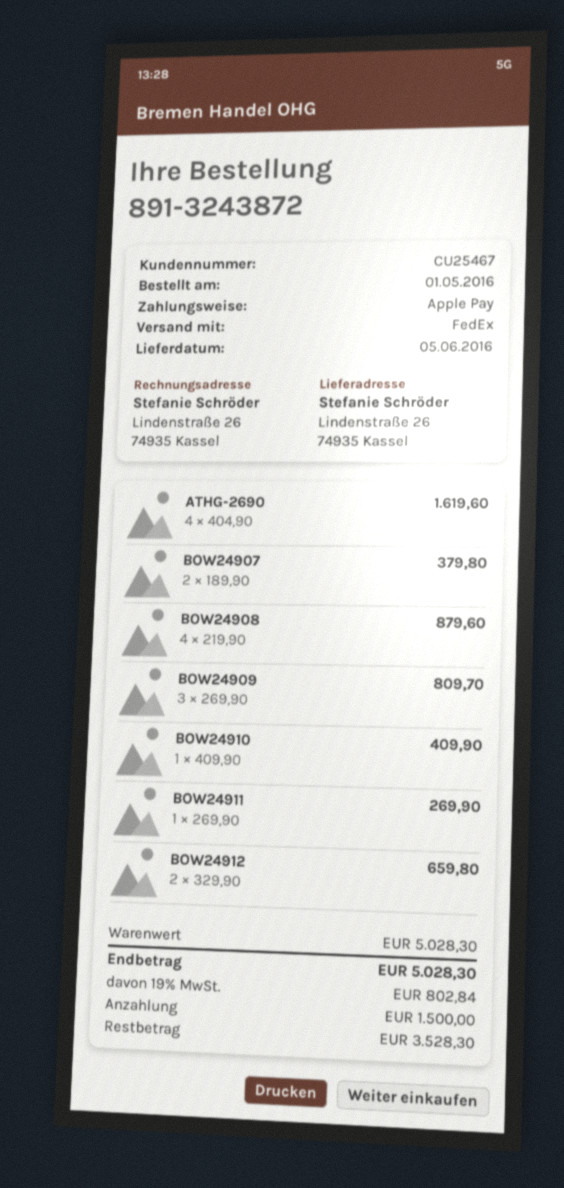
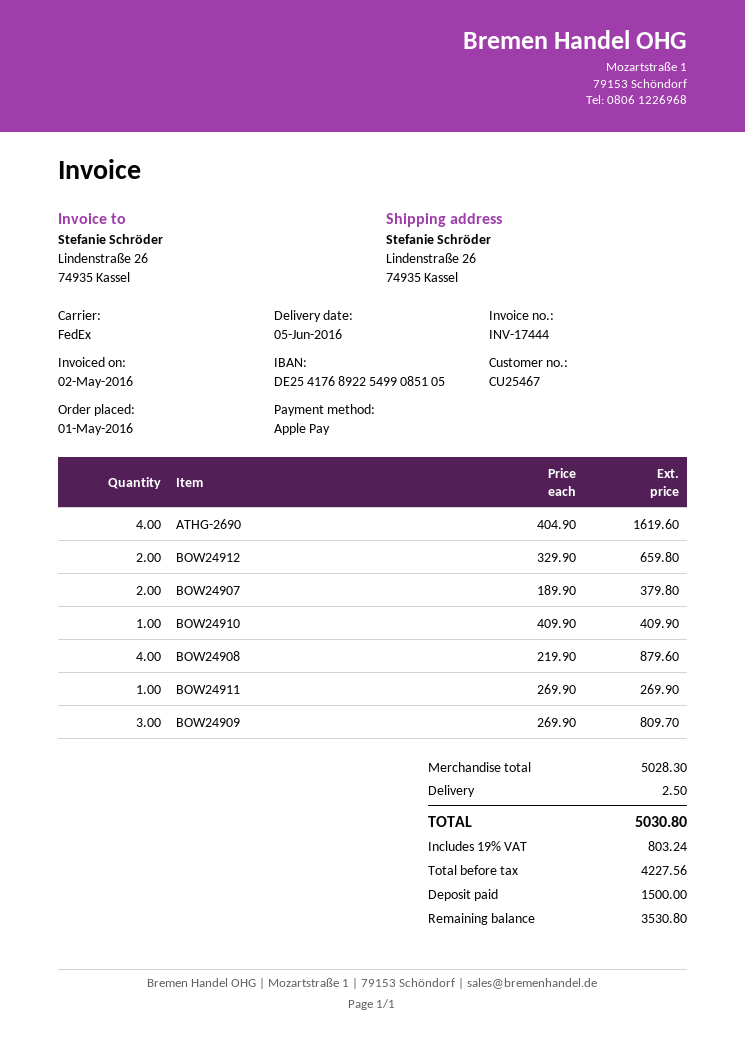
shipping: none -> 2.50
tax: 19% = 802.84 -> 19% = 803.24
total: 5028.30 -> 5030.80
balance: 3528.30 -> 3530.80

